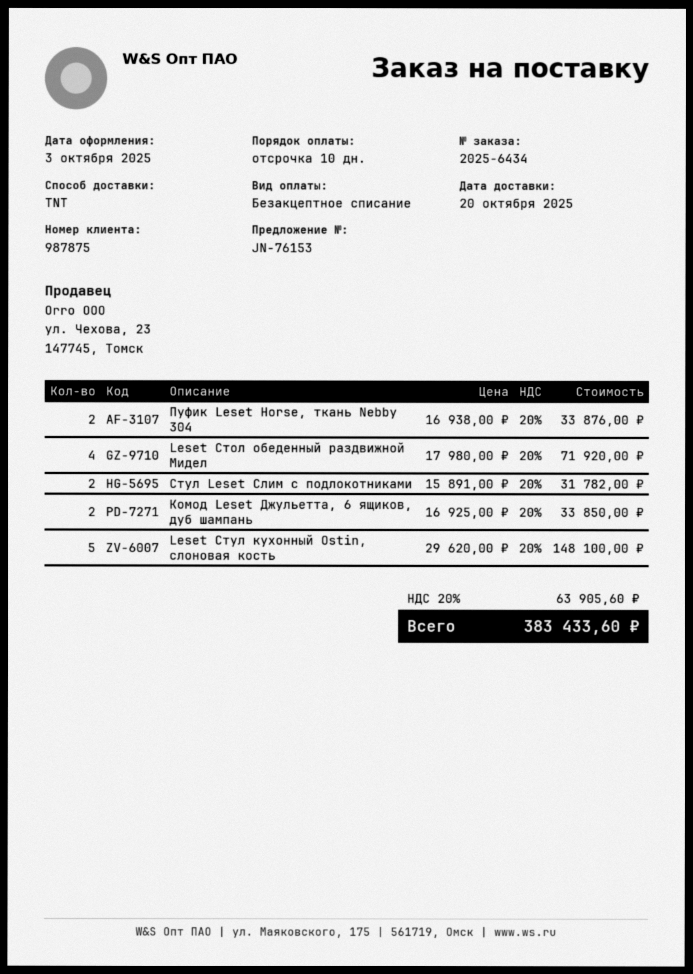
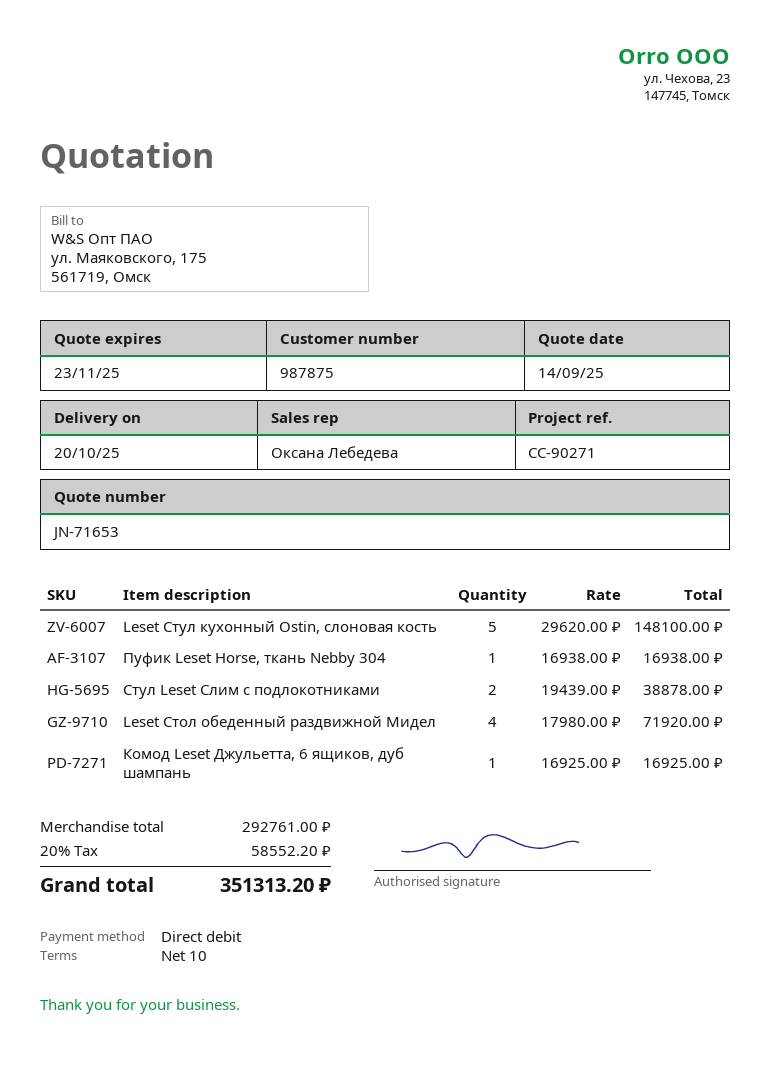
quote number: JN-76153 -> JN-71653
Пуфик Leset Horse, ткань Nebby 304: 2 x 16938.00 = 33876.00 -> 1 x 16938.00 = 16938.00
Стул Leset Слим с подлокотниками: 2 x 15891.00 = 31782.00 -> 2 x 19439.00 = 38878.00
Комод Leset Джульетта, 6 ящиков, дуб шампань: 2 x 16925.00 = 33850.00 -> 1 x 16925.00 = 16925.00
tax: 20% = 63905.60 -> 20% = 58552.20
total: 383433.60 -> 351313.20

